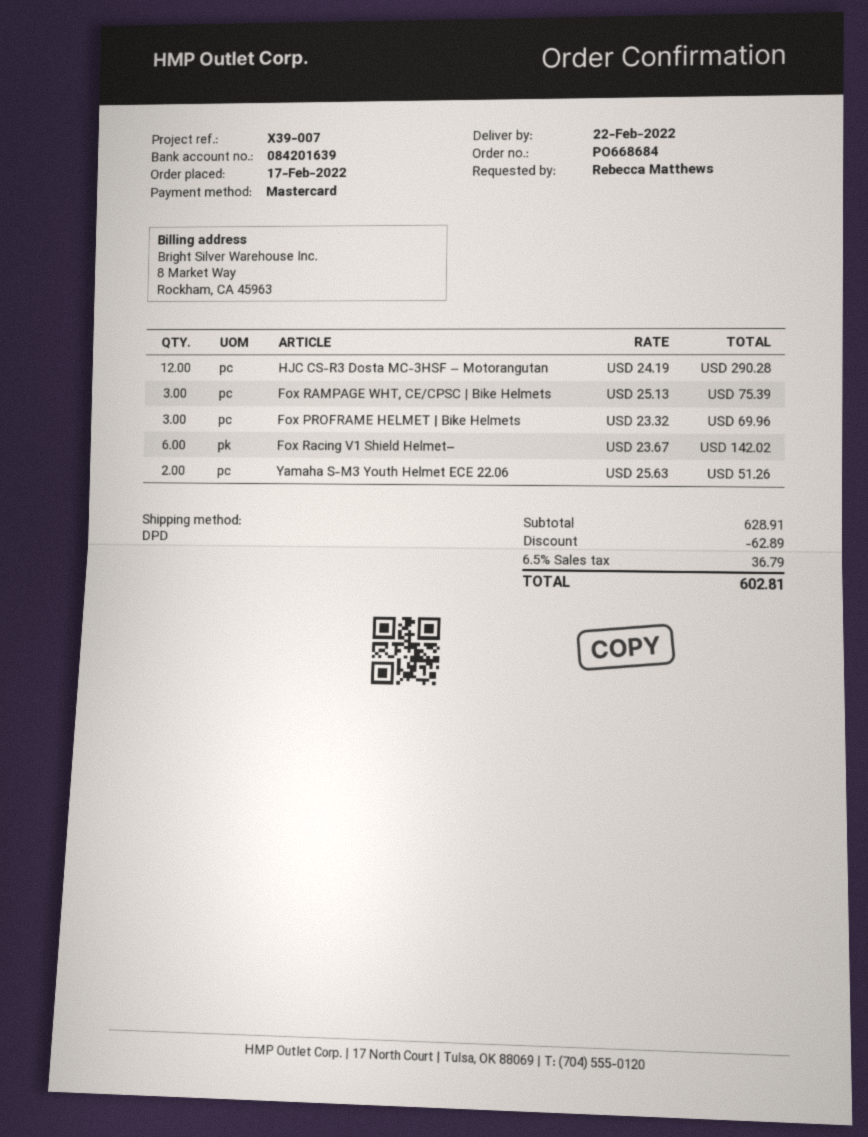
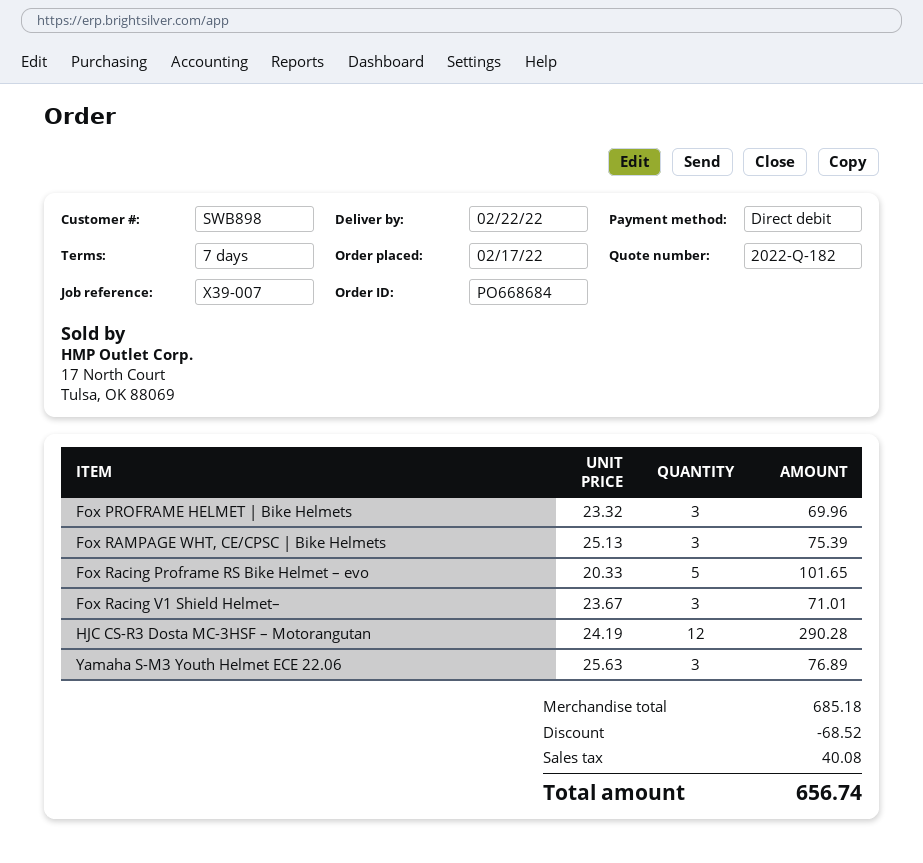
payment method: Mastercard -> direct debit
Fox Racing V1 Shield Helmet–: 6 x 23.67 = 142.02 -> 3 x 23.67 = 71.01
Yamaha S-M3 Youth Helmet ECE 22.06: 2 x 25.63 = 51.26 -> 3 x 25.63 = 76.89
Fox Racing Proframe RS Bike Helmet – evo: none -> 5 x 20.33 = 101.65
subtotal: 628.91 -> 685.18
discount: 62.89 -> 68.52
tax: 36.79 -> 40.08
total: 602.81 -> 656.74

